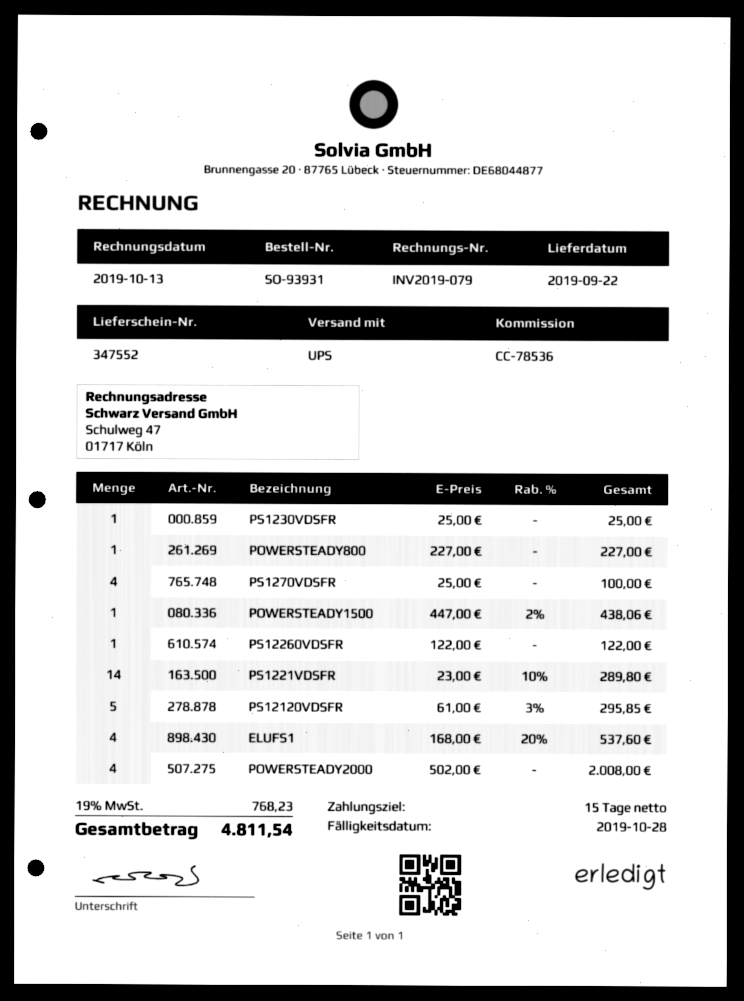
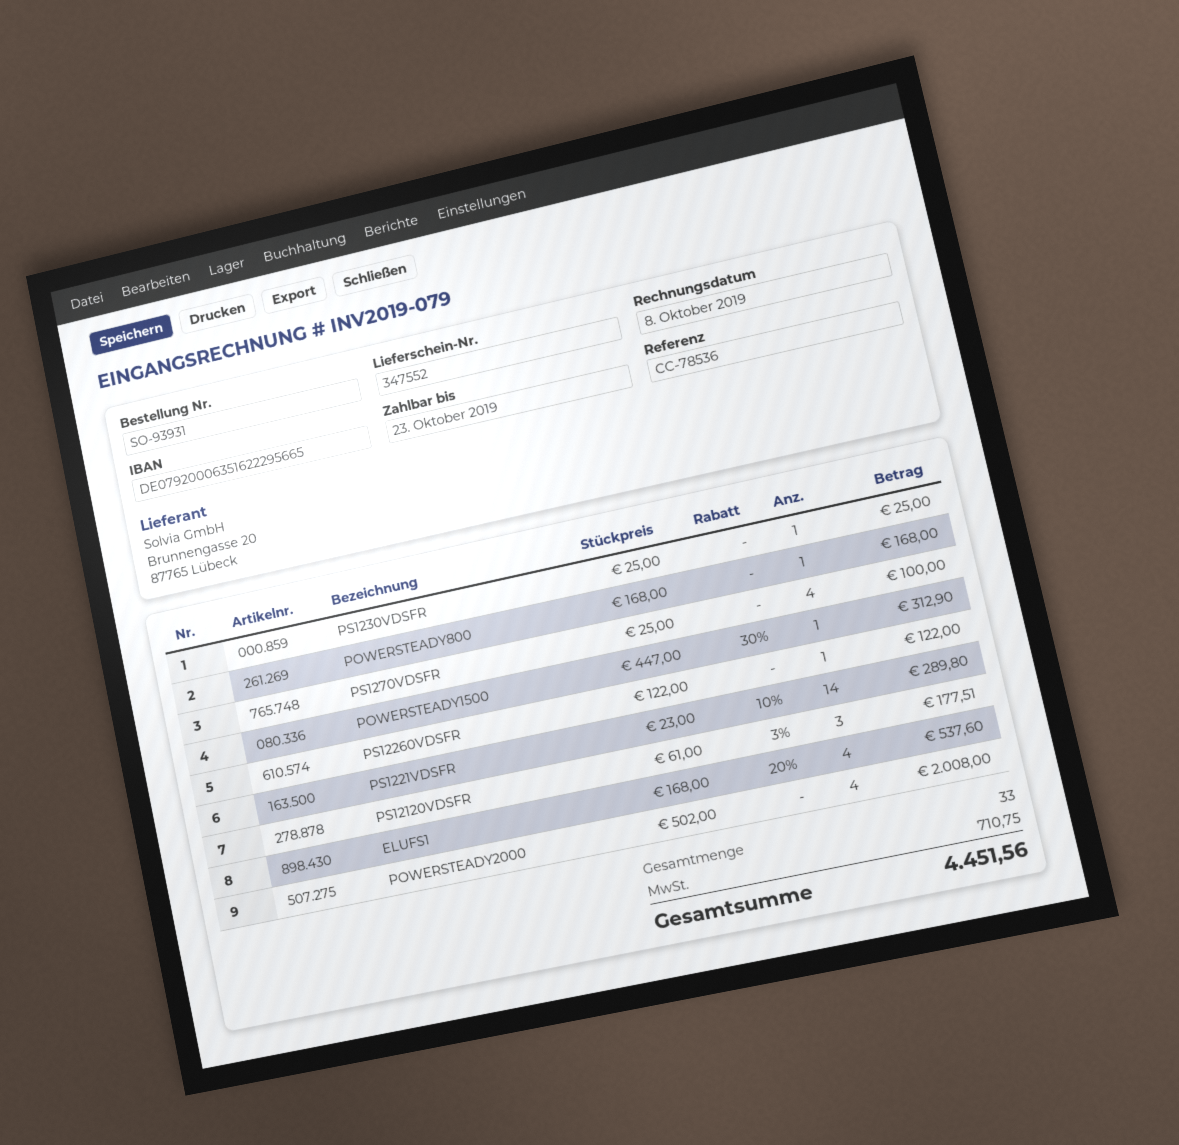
invoice date: 2019-10-13 -> 2019-10-08
due date: 2019-10-28 -> 2019-10-23
POWERSTEADY800: 1 x 227.00 = 227.00 -> 1 x 168.00 = 168.00
POWERSTEADY1500: 1 x 447.00 - 2% = 438.06 -> 1 x 447.00 - 30% = 312.90
PS12120VDSFR: 5 x 61.00 - 3% = 295.85 -> 3 x 61.00 - 3% = 177.51
tax: 768.23 -> 710.75
total: 4811.54 -> 4451.56

